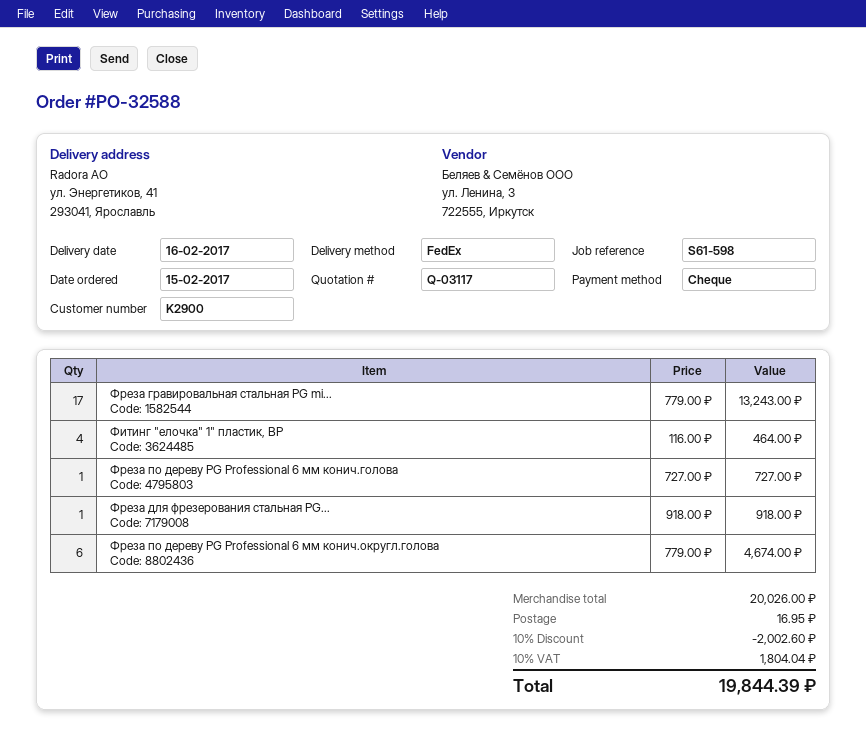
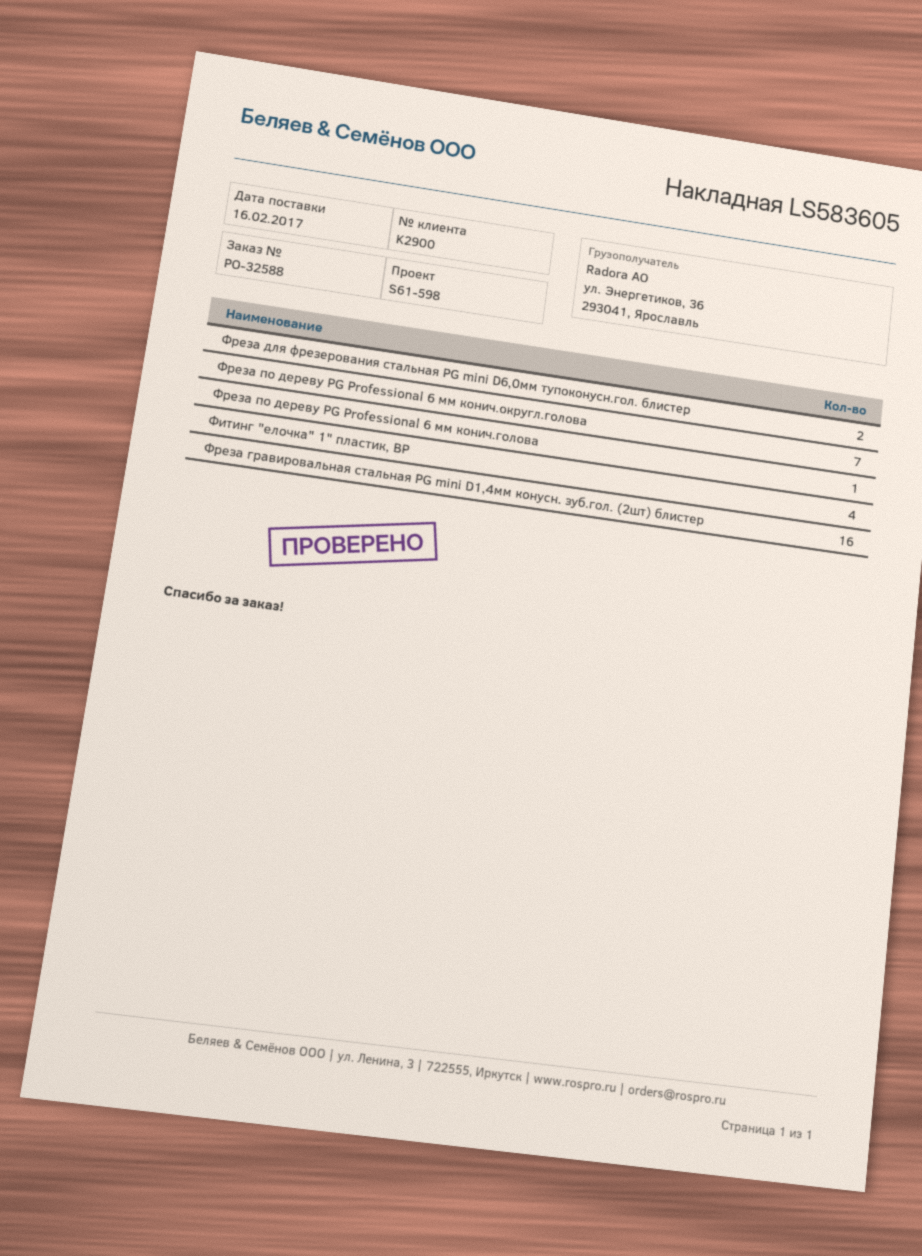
ship to: ул. Энергетиков, 41, 293041, Ярославль -> ул. Энергетиков, 36, 293041, Ярославль
Фреза гравировальная стальная PG mi...: 17 -> 16
Фреза для фрезерования стальная PG...: 1 -> 2
Фреза по дереву PG Professional 6 мм конич.округл.голова: 6 -> 7

